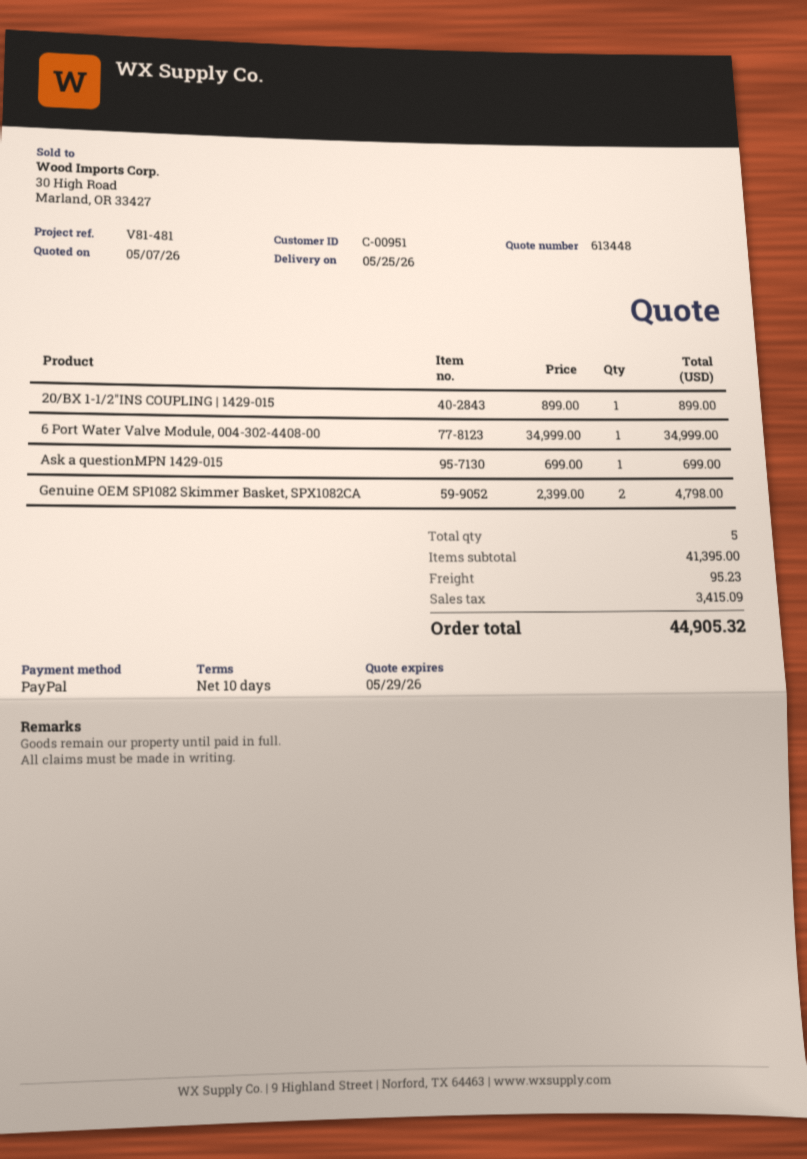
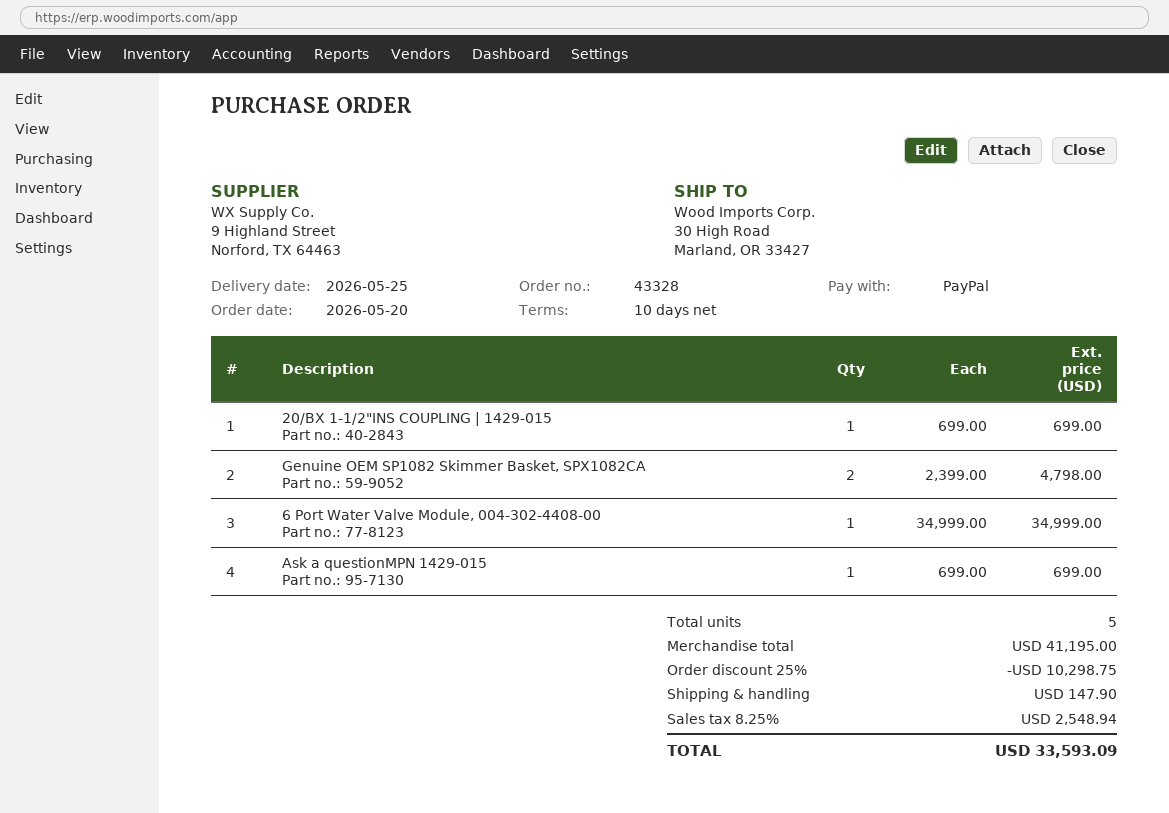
20/BX 1-1/2"INS COUPLING | 1429-015: 1 x 899.00 = 899.00 -> 1 x 699.00 = 699.00
subtotal: 41395.00 -> 41195.00
discount: none -> 25% = 10298.75
shipping: 95.23 -> 147.90
tax: 3415.09 -> 2548.94
total: 44905.32 -> 33593.09

